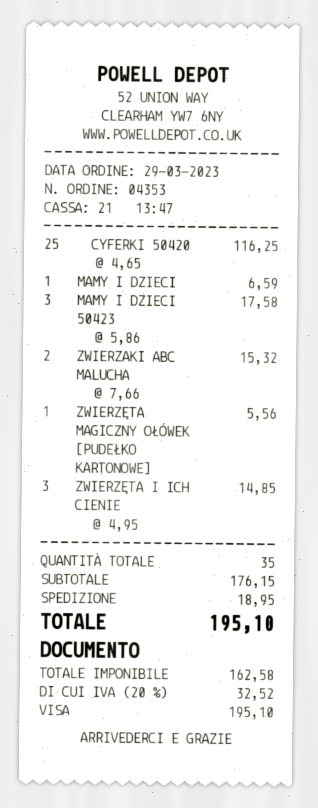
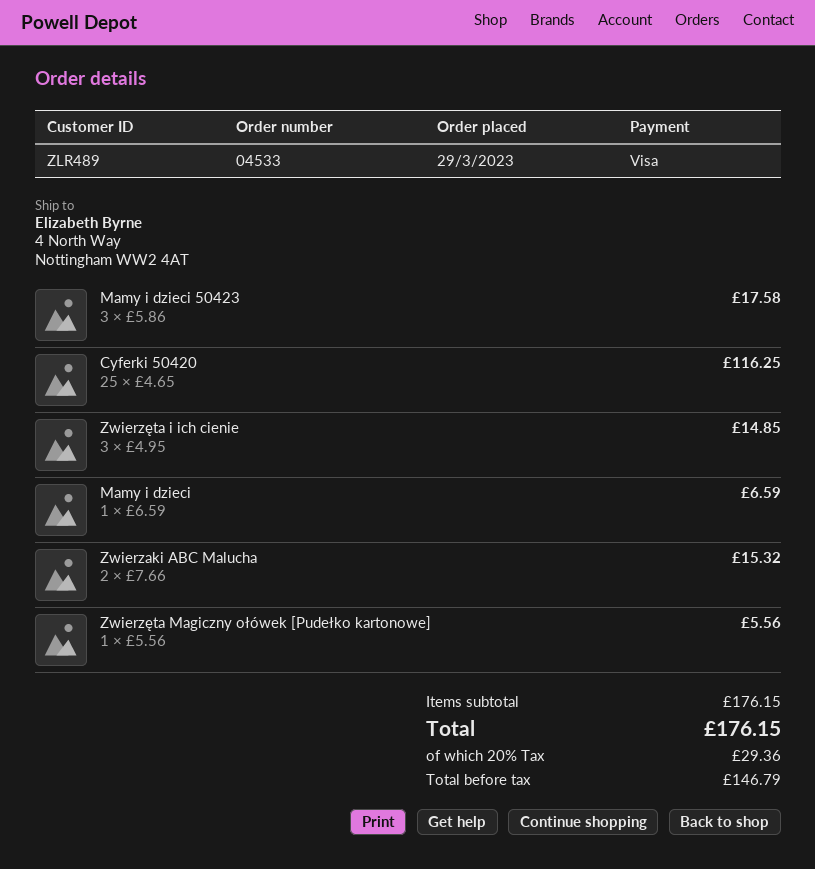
order number: 04353 -> 04533
shipping: 18.95 -> none
net: 162.58 -> 146.79
tax: 20% = 32.52 -> 20% = 29.36
total: 195.10 -> 176.15

